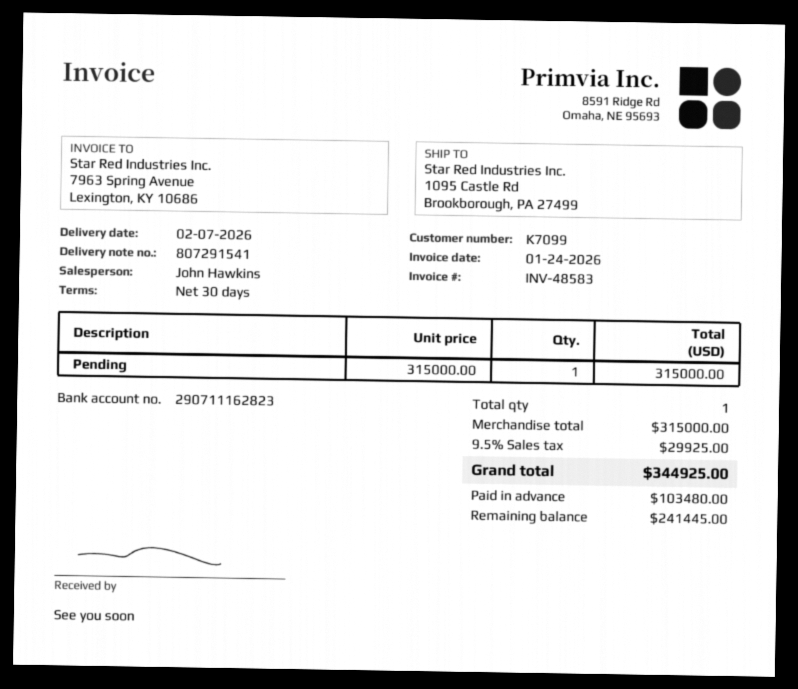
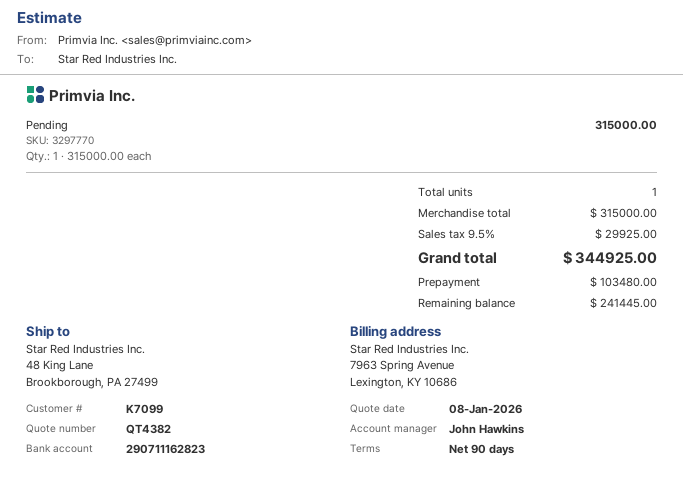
payment terms: 30 days -> 90 days
ship to: 1095 Castle Rd, Brookborough, PA 27499 -> 48 King Lane, Brookborough, PA 27499

